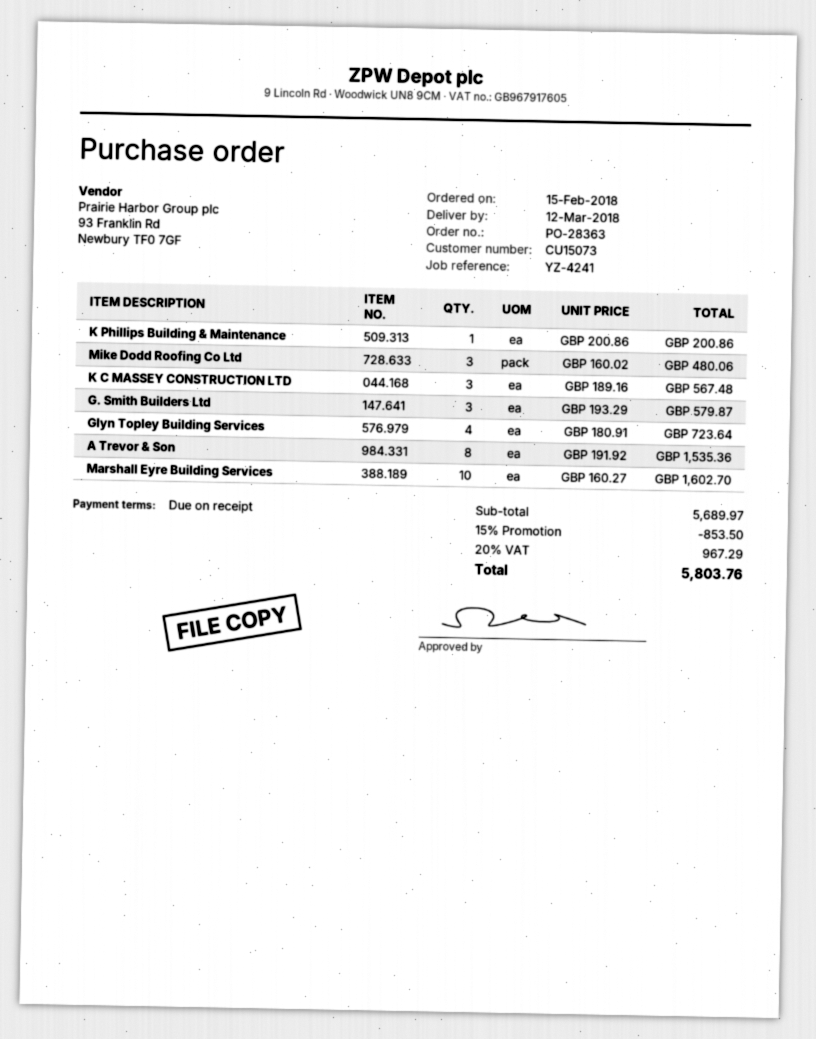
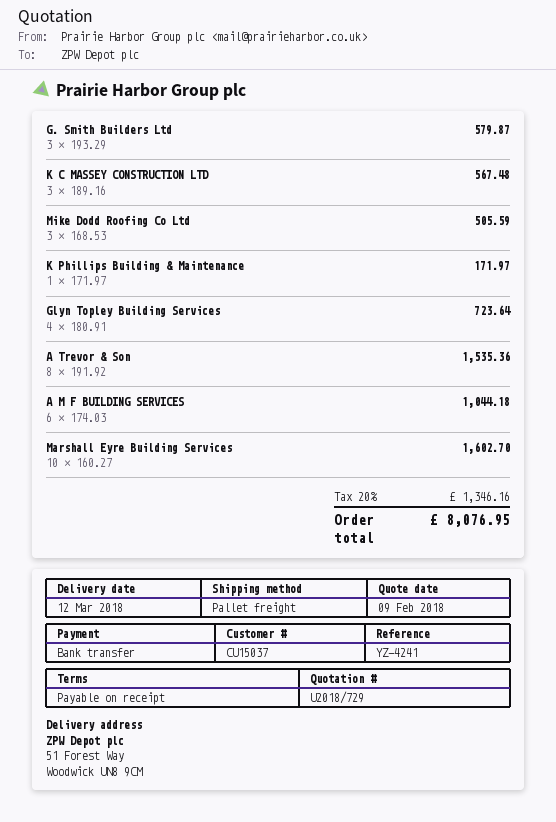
customer number: CU15073 -> CU15037
K Phillips Building & Maintenance: 1 x 200.86 = 200.86 -> 1 x 171.97 = 171.97
Mike Dodd Roofing Co Ltd: 3 x 160.02 = 480.06 -> 3 x 168.53 = 505.59
A M F BUILDING SERVICES: none -> 6 x 174.03 = 1044.18
discount: 15% = 853.50 -> none
tax: 20% = 967.29 -> 20% = 1346.16
total: 5803.76 -> 8076.95

